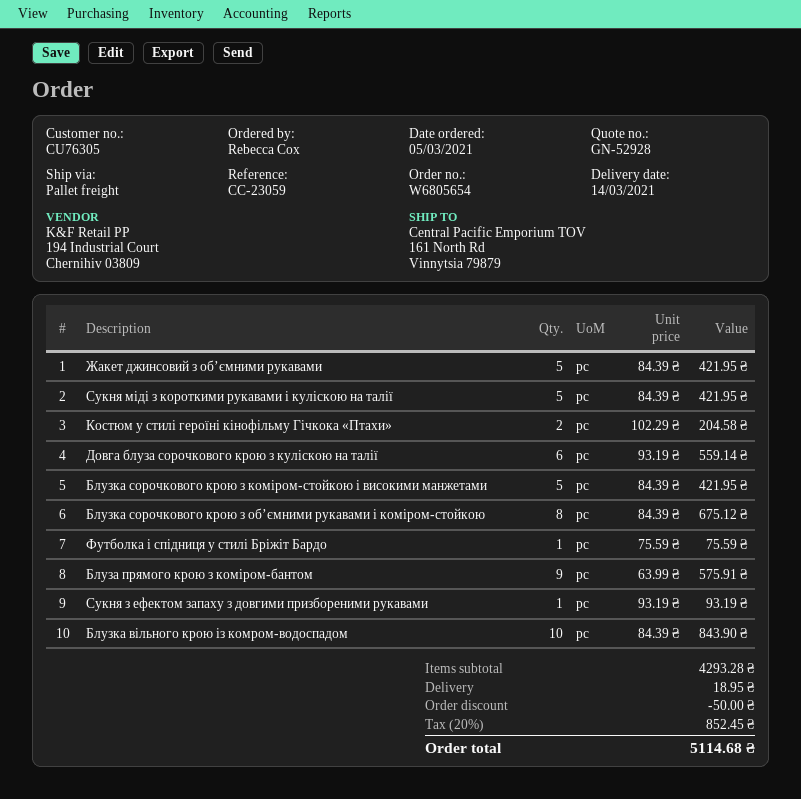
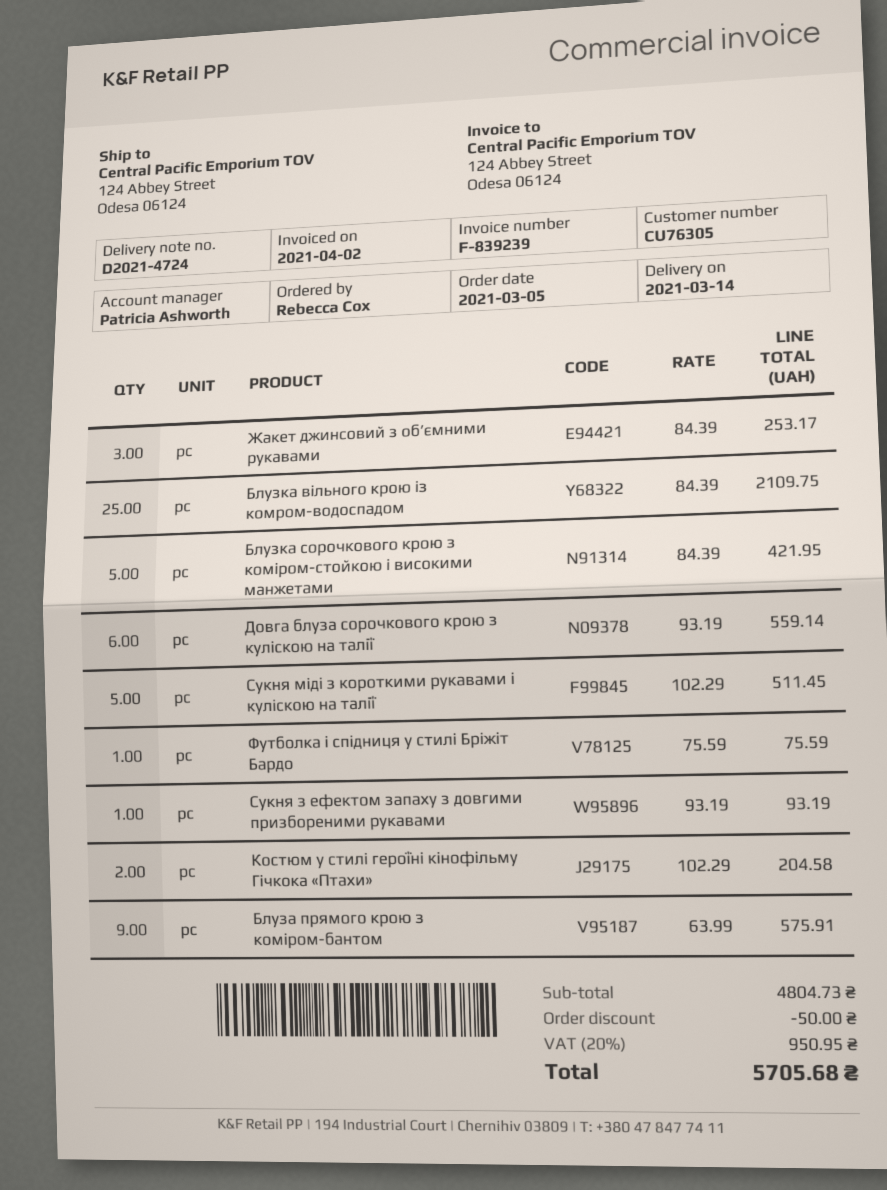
ship to: 161 North Rd, Vinnytsia 79879 -> 124 Abbey Street, Odesa 06124
Жакет джинсовий з об’ємними рукавами: 5 x 84.39 = 421.95 -> 3 x 84.39 = 253.17
Сукня міді з короткими рукавами і куліскою на талії: 5 x 84.39 = 421.95 -> 5 x 102.29 = 511.45
Блузка сорочкового крою з об’ємними рукавами і коміром-стойкою: 8 x 84.39 = 675.12 -> none
Блузка вільного крою із комром-водоспадом: 10 x 84.39 = 843.90 -> 25 x 84.39 = 2109.75
subtotal: 4293.28 -> 4804.73
shipping: 18.95 -> none
tax: 20% = 852.45 -> 20% = 950.95
total: 5114.68 -> 5705.68

